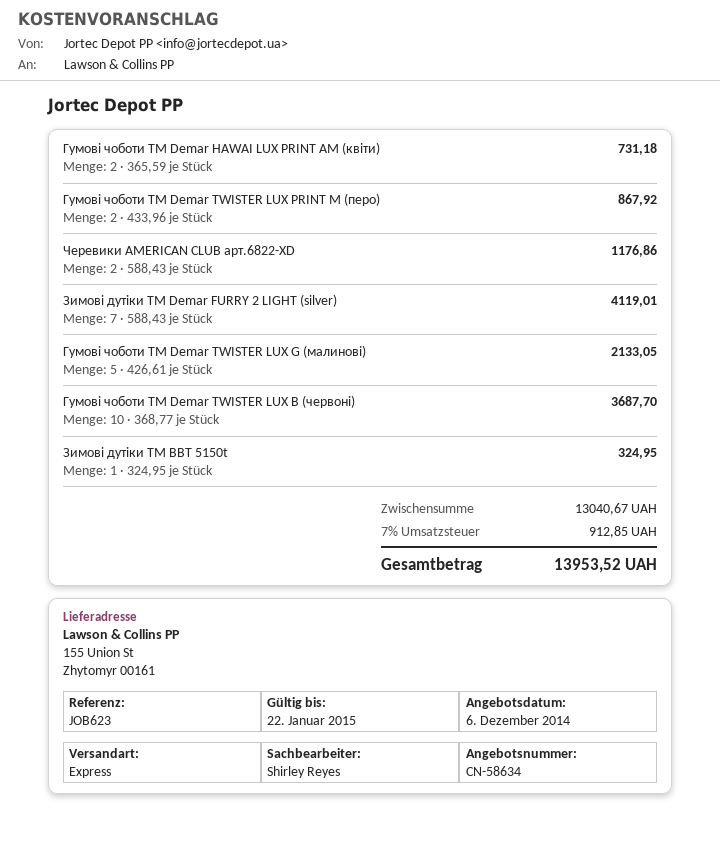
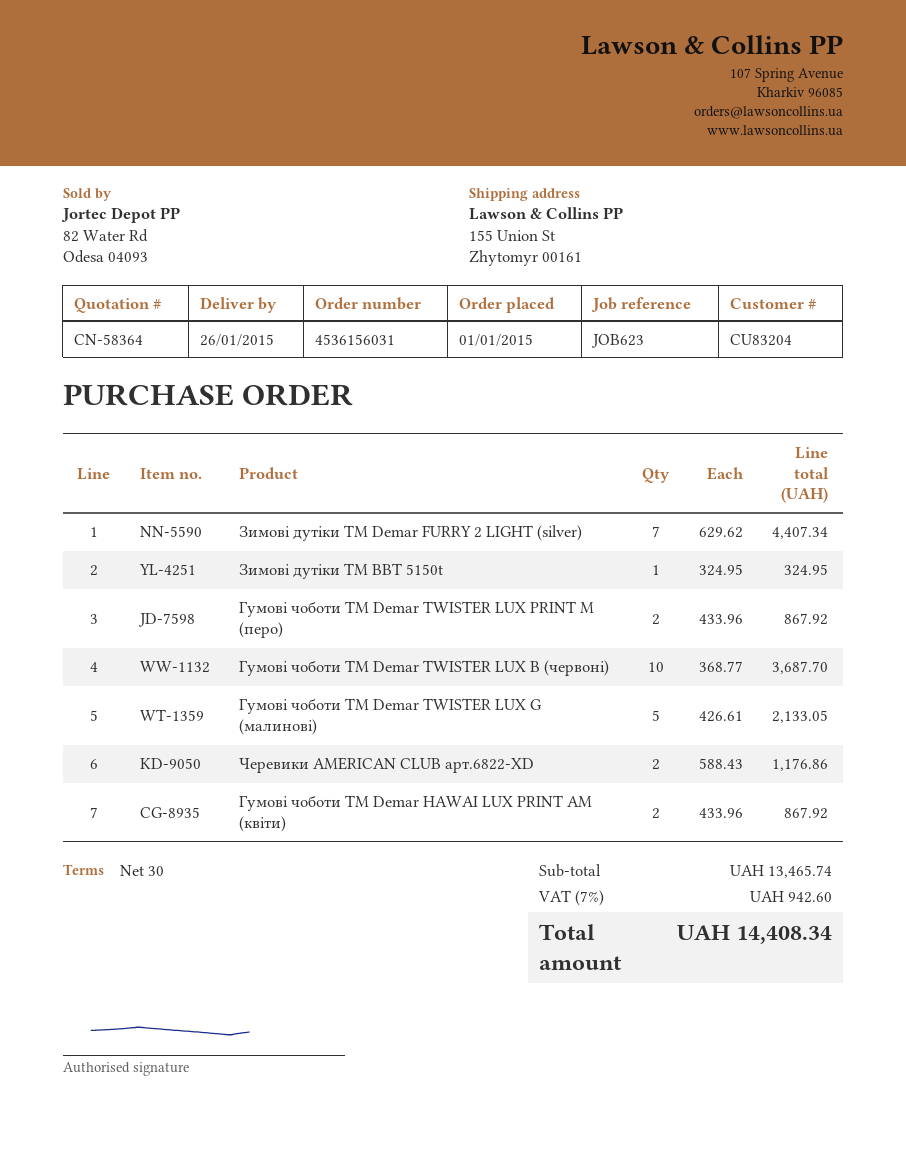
quote number: CN-58634 -> CN-58364
Гумові чоботи TM Demar HAWAI LUX PRINT AM (квіти): 2 x 365.59 = 731.18 -> 2 x 433.96 = 867.92
Зимові дутіки TM Demar FURRY 2 LIGHT (silver): 7 x 588.43 = 4119.01 -> 7 x 629.62 = 4407.34
subtotal: 13040.67 -> 13465.74
tax: 7% = 912.85 -> 7% = 942.60
total: 13953.52 -> 14408.34

